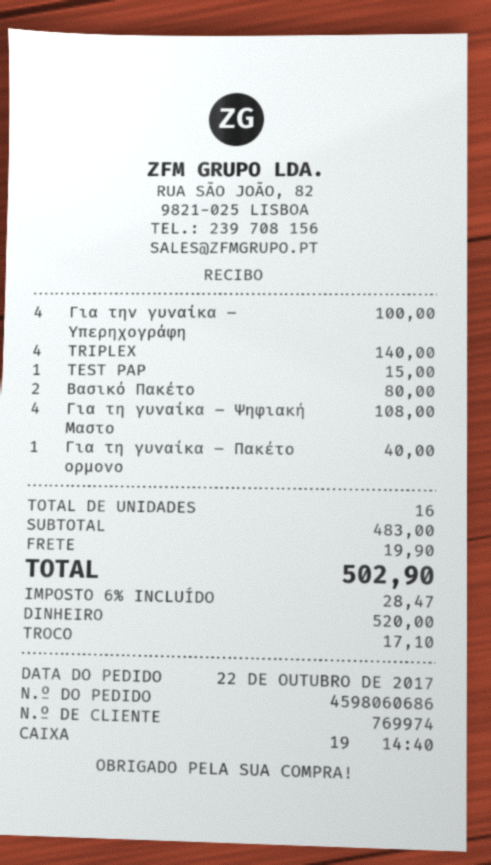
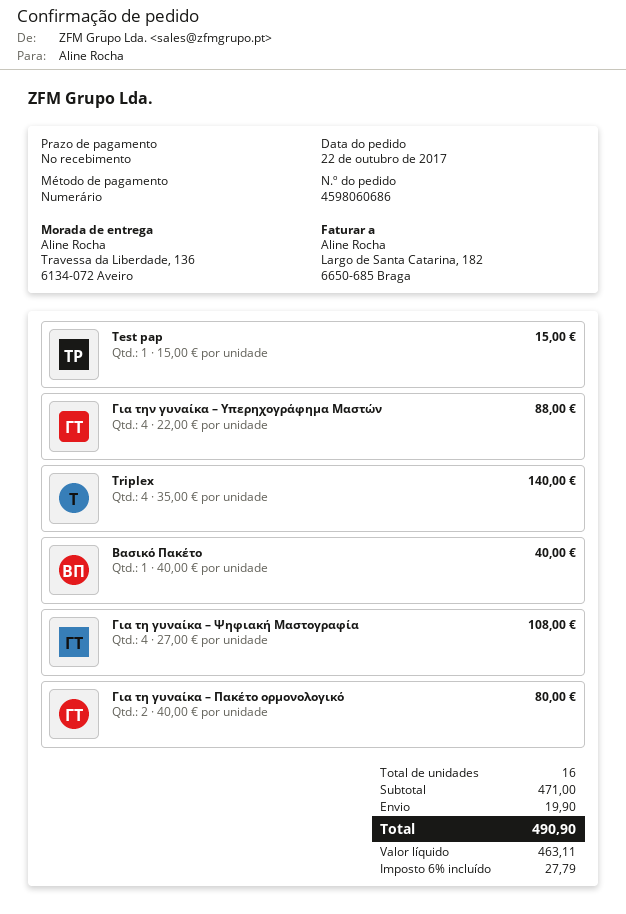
Για την γυναίκα – Υπερηχογράφη: 4 for 100.00 -> 4 for 88.00
Βασικό Πακέτο: 2 for 80.00 -> 1 for 40.00
Για τη γυναίκα – Πακέτο ορμονο: 1 for 40.00 -> 2 for 80.00
subtotal: 483.00 -> 471.00
tax: 6% = 28.47 -> 6% = 27.79
total: 502.90 -> 490.90

